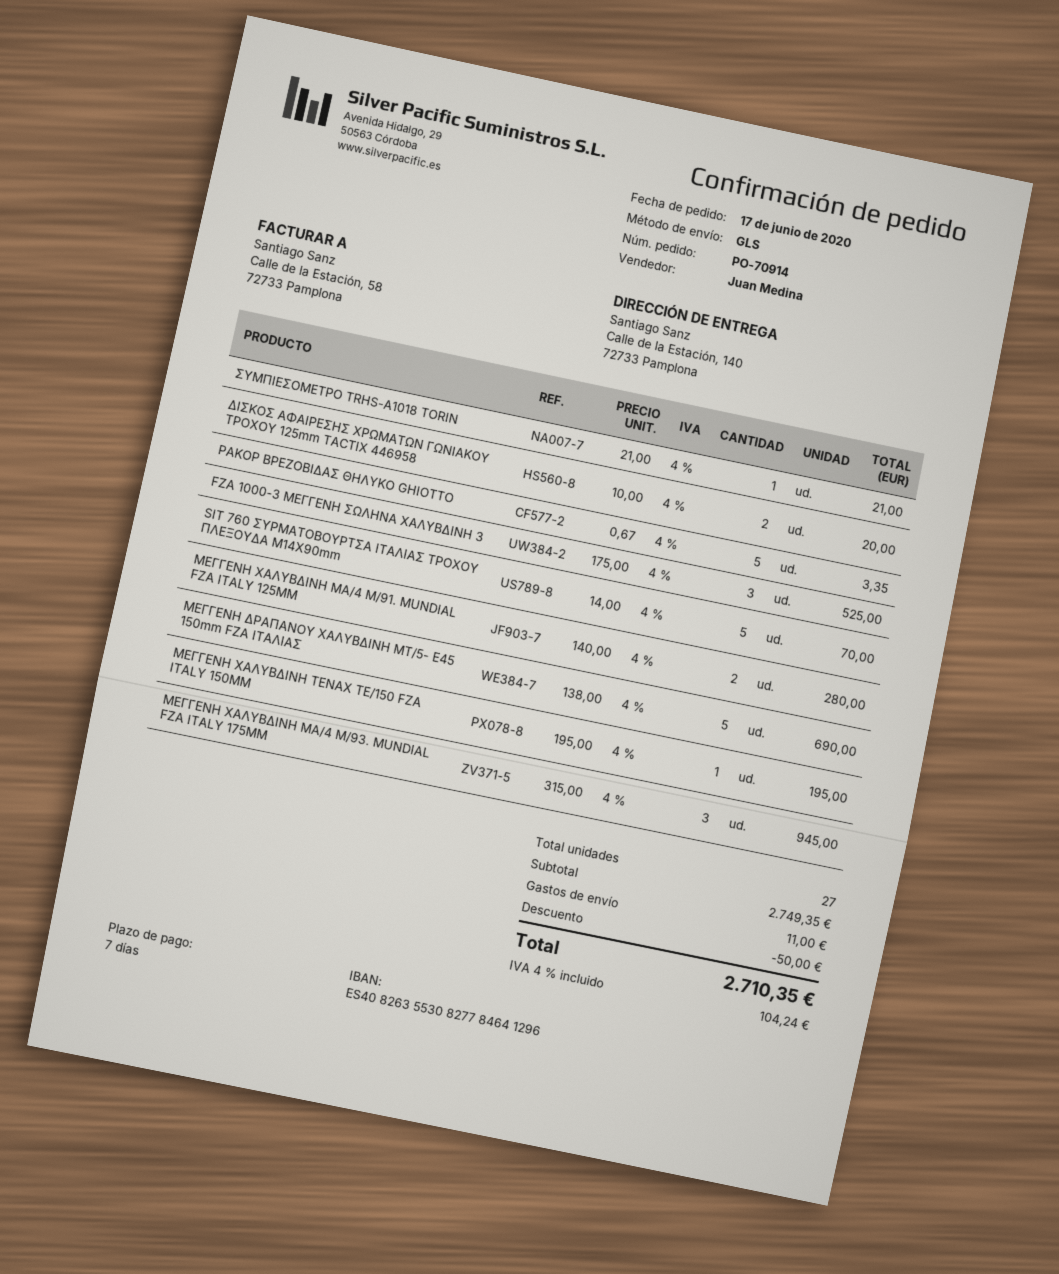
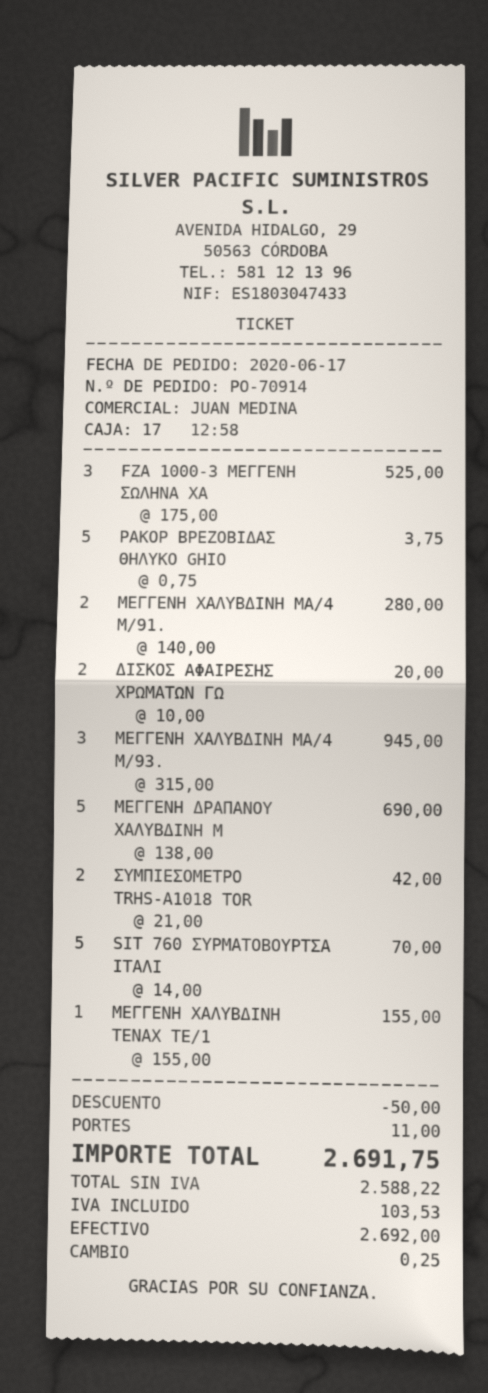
ΣΥΜΠΙΕΣΟΜΕΤΡΟ TRHS-A1018 TORIN: 1 x 21.00 = 21.00 -> 2 x 21.00 = 42.00
ΡΑΚΟΡ ΒΡΕΖΟΒΙΔΑΣ ΘΗΛΥΚΟ GHIOTTO: 5 x 0.67 = 3.35 -> 5 x 0.75 = 3.75
ΜΕΓΓΕΝΗ ΧΑΛΥΒΔΙΝΗ ΤΕΝΑΧ TE/150 FZA ITALY 150ΜΜ: 1 x 195.00 = 195.00 -> 1 x 155.00 = 155.00
tax: 104.24 -> 103.53
total: 2710.35 -> 2691.75

